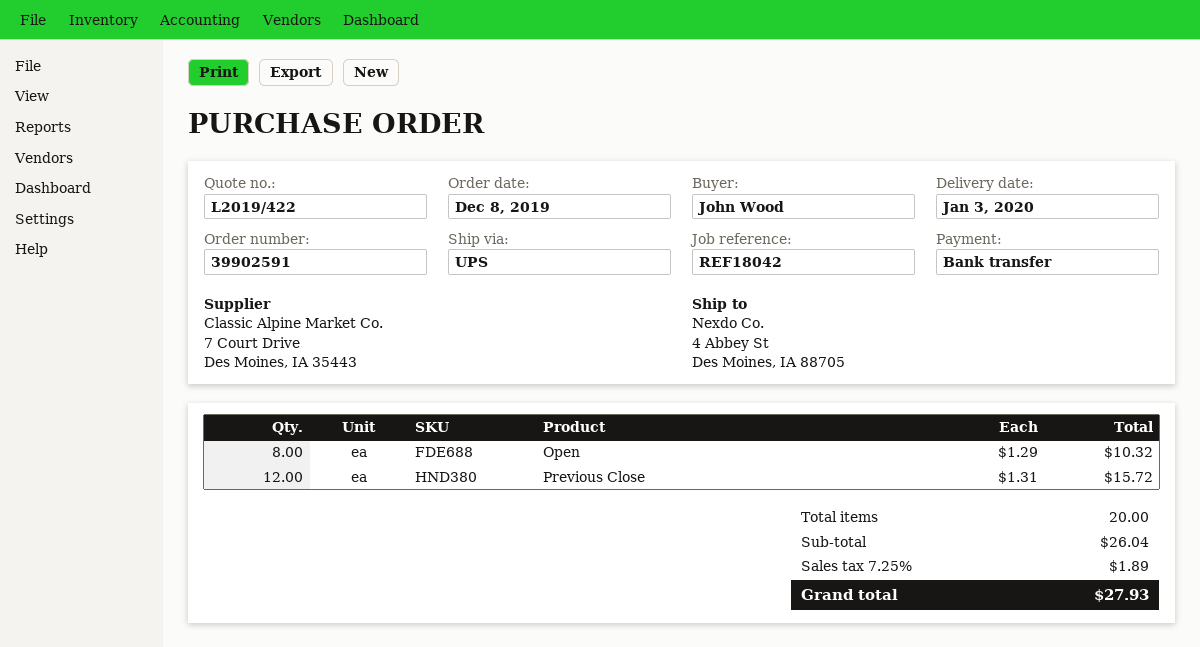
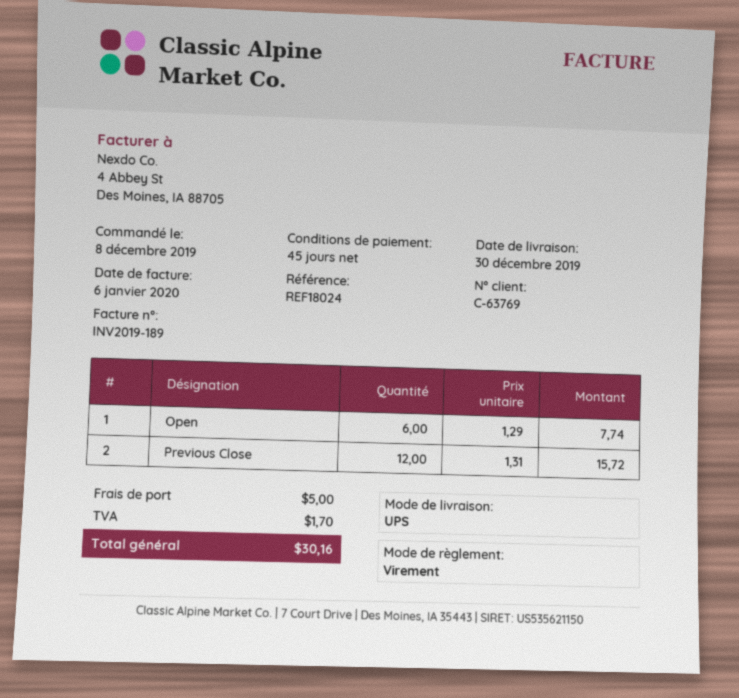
delivery date: 2020-01-03 -> 2019-12-30
reference: REF18042 -> REF18024
Open: 8 x 1.29 = 10.32 -> 6 x 1.29 = 7.74
shipping: none -> 5.00
tax: 1.89 -> 1.70
total: 27.93 -> 30.16

